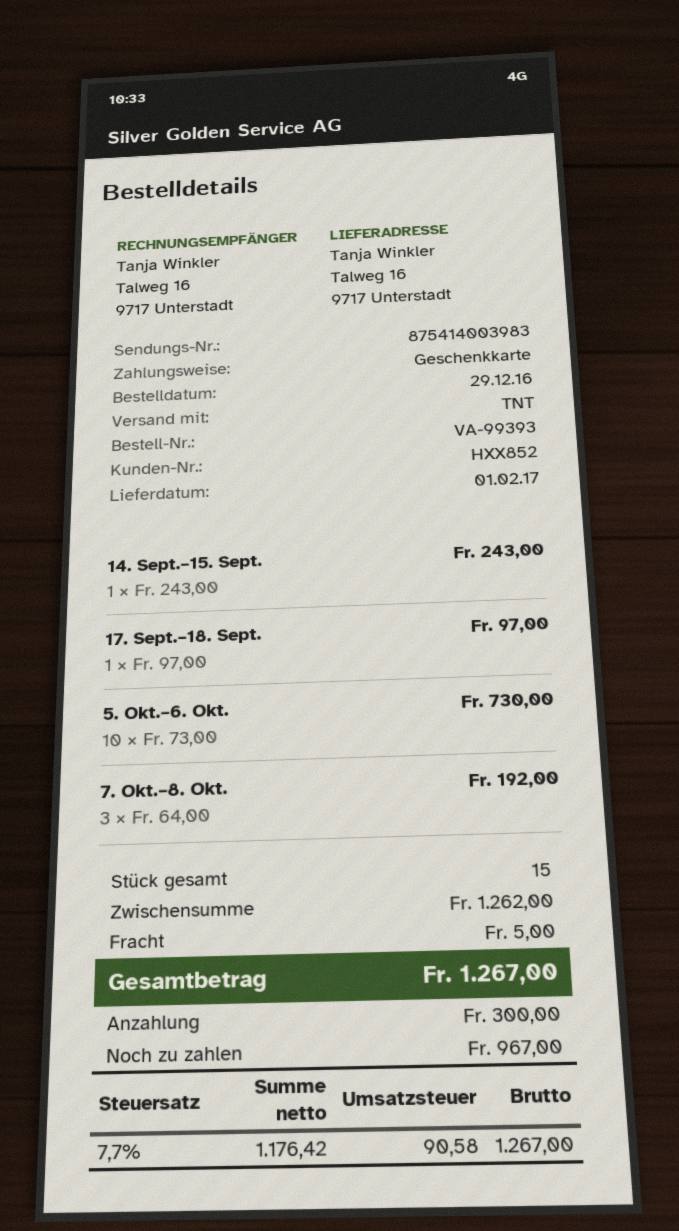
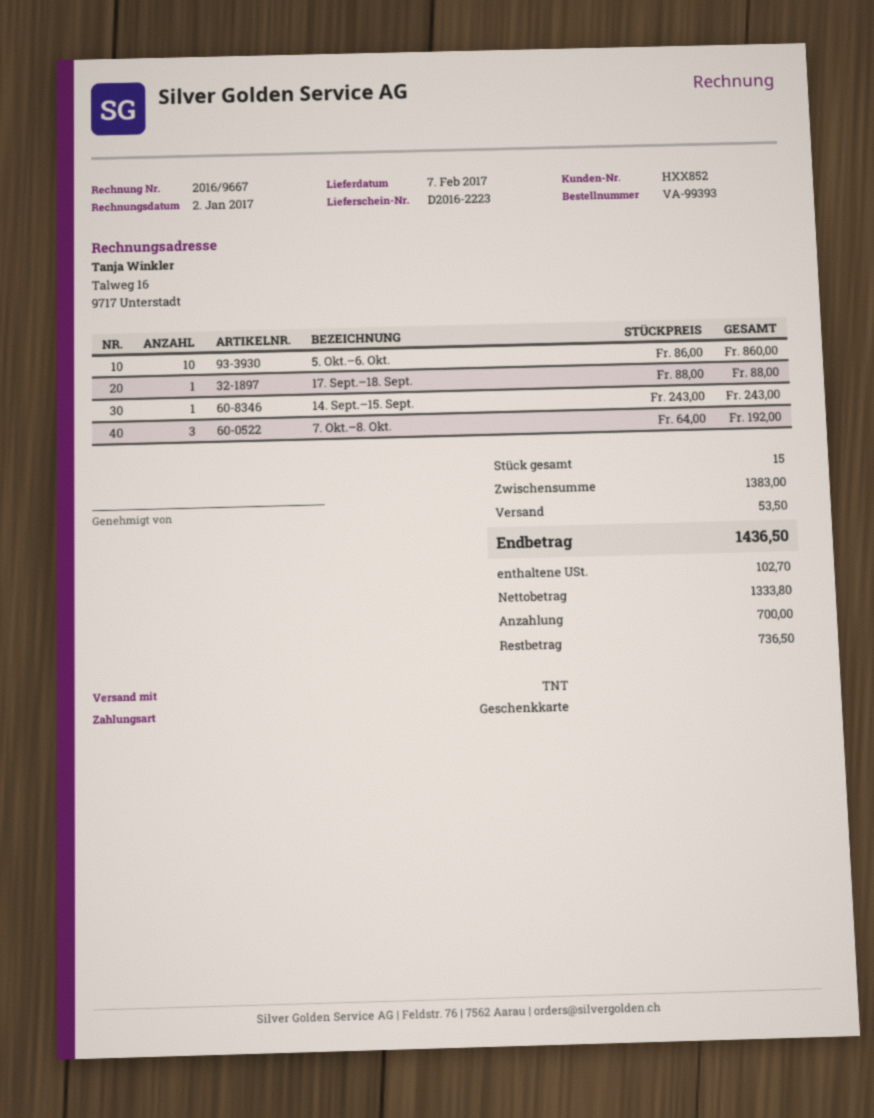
delivery date: 2017-02-01 -> 2017-02-07
17. Sept.–18. Sept.: 1 x 97.00 = 97.00 -> 1 x 88.00 = 88.00
5. Okt.–6. Okt.: 10 x 73.00 = 730.00 -> 10 x 86.00 = 860.00
subtotal: 1262.00 -> 1383.00
shipping: 5.00 -> 53.50
net: 1176.42 -> 1333.80
tax: 90.58 -> 102.70
total: 1267.00 -> 1436.50
deposit: 300.00 -> 700.00
balance: 967.00 -> 736.50

